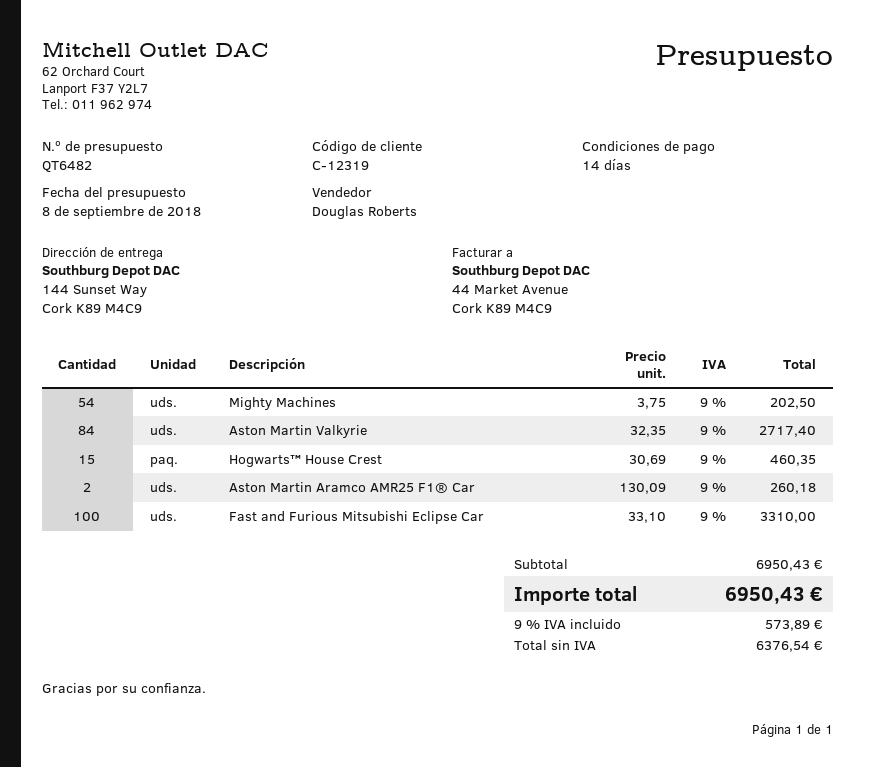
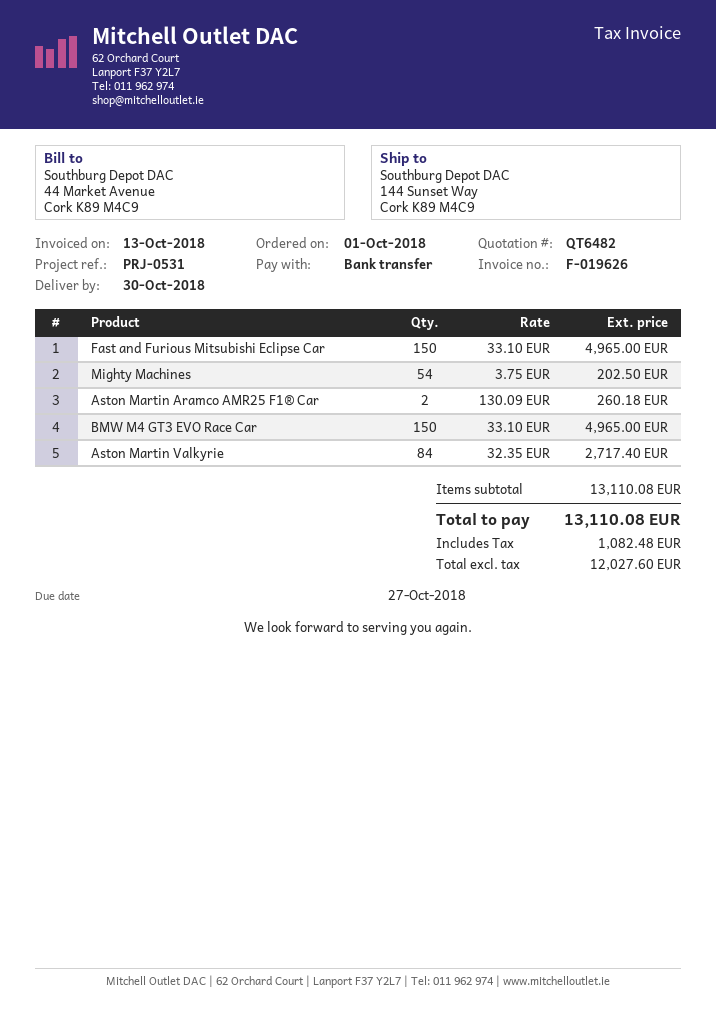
Hogwarts™ House Crest: 15 x 30.69 = 460.35 -> none
Fast and Furious Mitsubishi Eclipse Car: 100 x 33.10 = 3310.00 -> 150 x 33.10 = 4965.00
BMW M4 GT3 EVO Race Car: none -> 150 x 33.10 = 4965.00
subtotal: 6950.43 -> 13110.08
net: 6376.54 -> 12027.60
tax: 573.89 -> 1082.48
total: 6950.43 -> 13110.08

